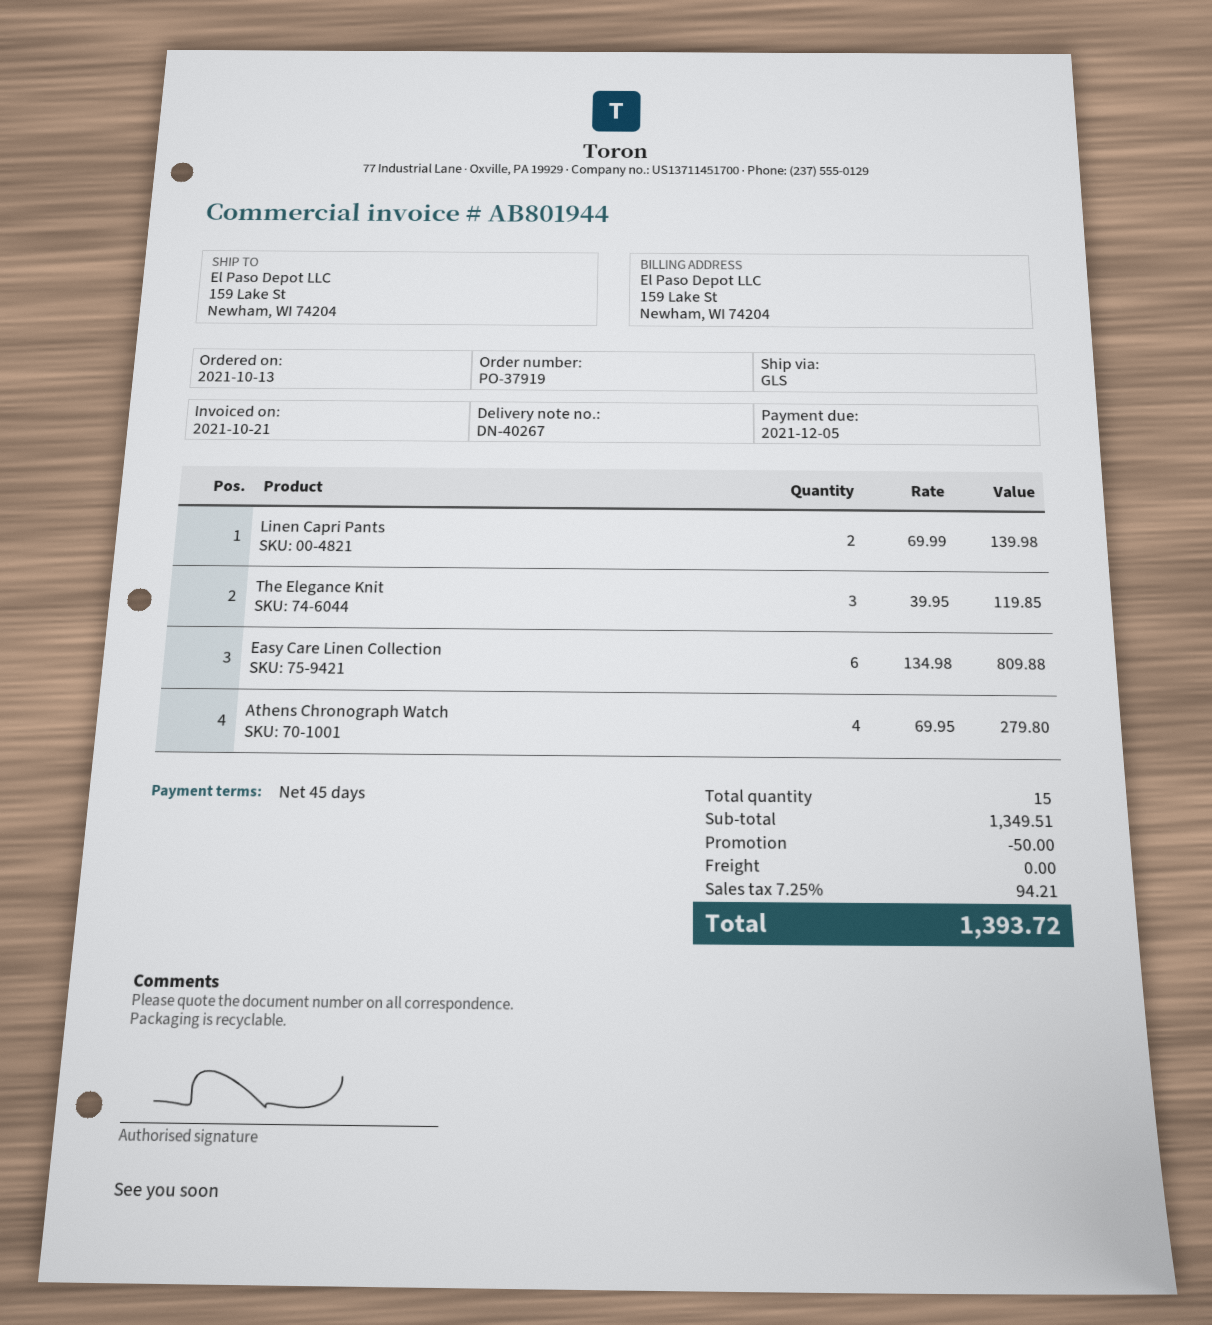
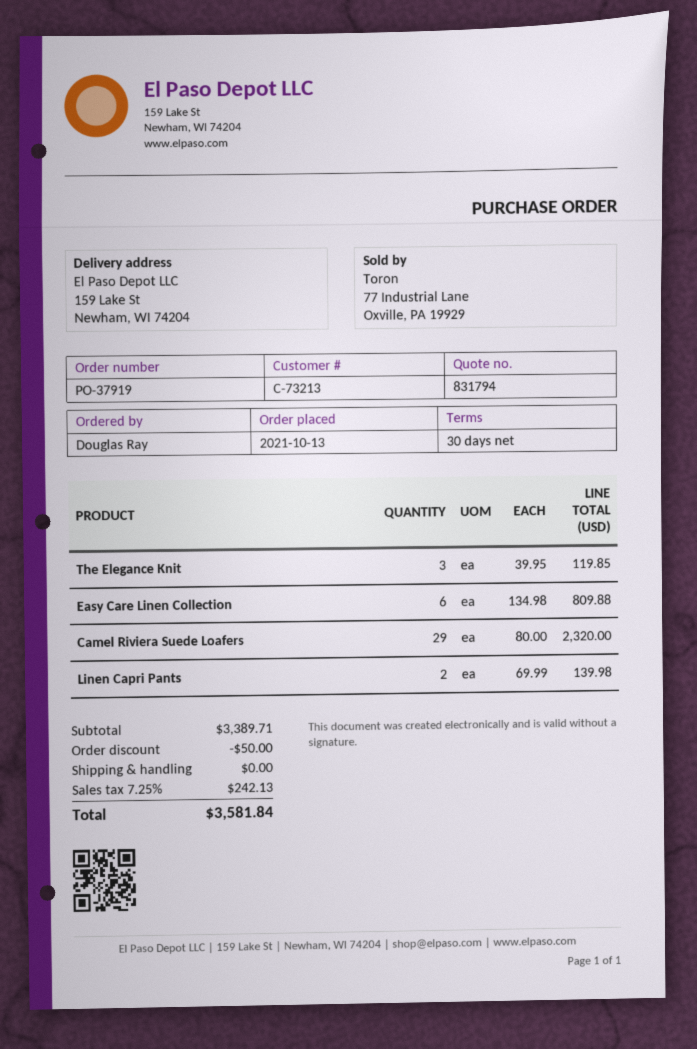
payment terms: 45 days -> 30 days
Athens Chronograph Watch: 4 x 69.95 = 279.80 -> none
Camel Riviera Suede Loafers: none -> 29 x 80.00 = 2320.00
subtotal: 1349.51 -> 3389.71
tax: 7.25% = 94.21 -> 7.25% = 242.13
total: 1393.72 -> 3581.84

